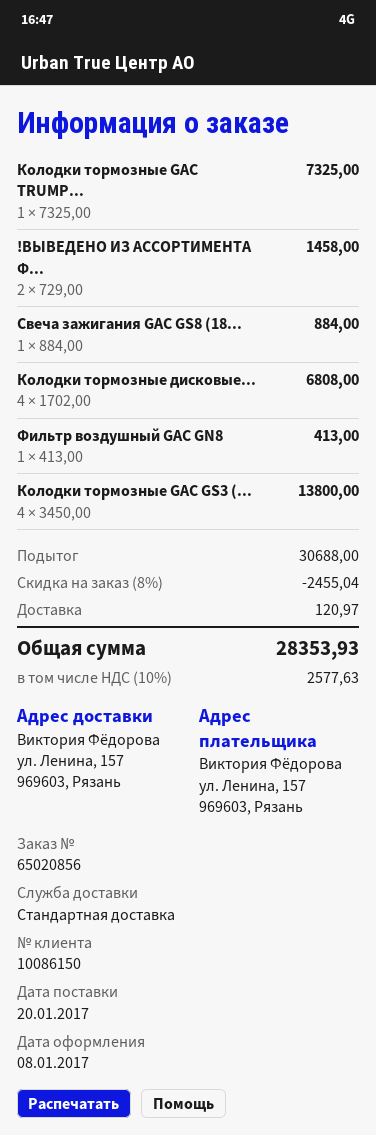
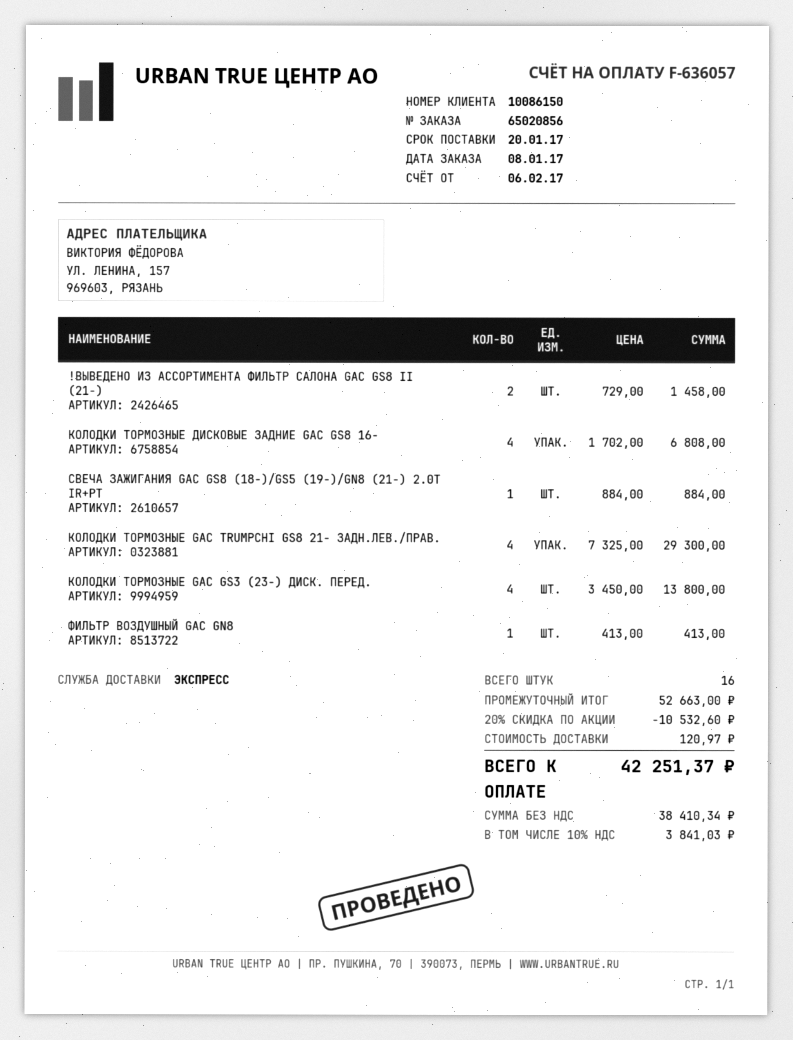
shipping method: standard -> express
Колодки тормозные GAC TRUMP...: 1 x 7325.00 = 7325.00 -> 4 x 7325.00 = 29300.00
subtotal: 30688.00 -> 52663.00
discount: 8% = 2455.04 -> 20% = 10532.60
tax: 10% = 2577.63 -> 10% = 3841.03
total: 28353.93 -> 42251.37

